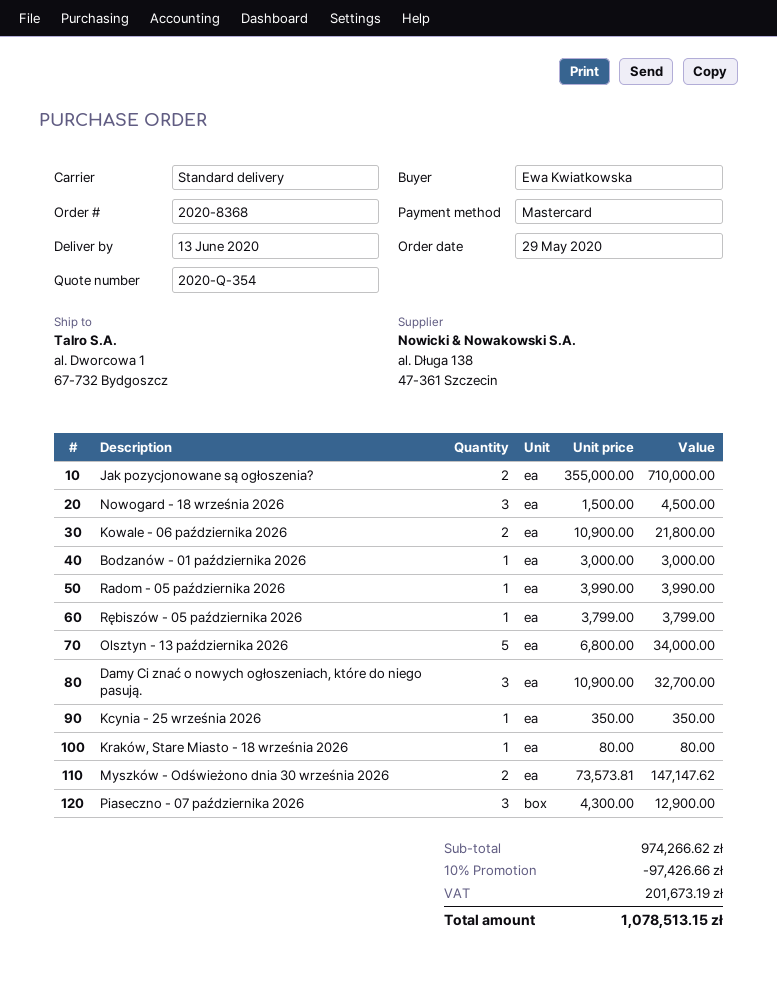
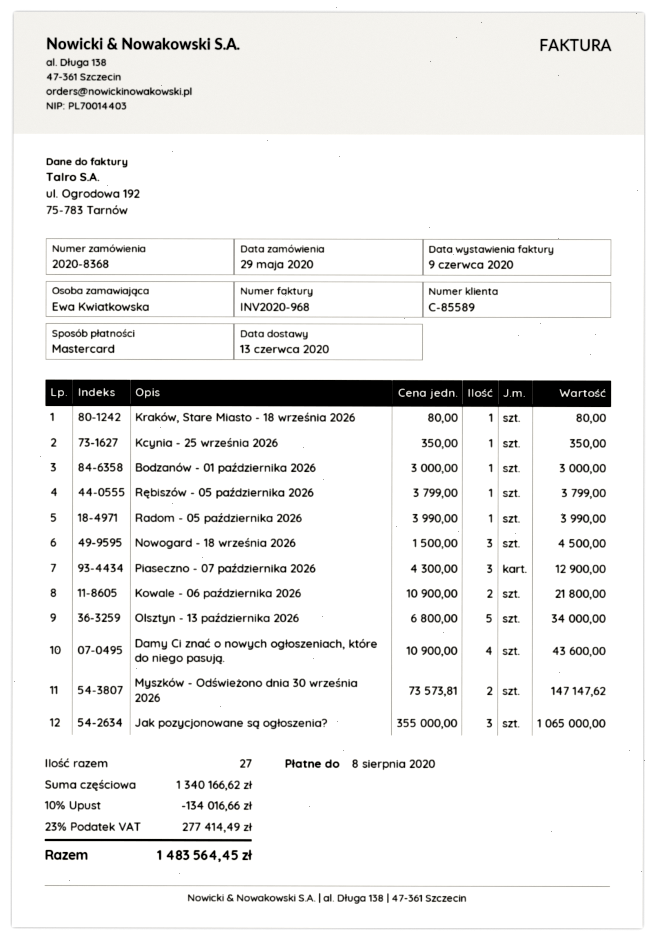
Jak pozycjonowane są ogłoszenia?: 2 x 355000.00 = 710000.00 -> 3 x 355000.00 = 1065000.00
Damy Ci znać o nowych ogłoszeniach, które do niego pasują.: 3 x 10900.00 = 32700.00 -> 4 x 10900.00 = 43600.00
subtotal: 974266.62 -> 1340166.62
discount: 10% = 97426.66 -> 10% = 134016.66
tax: 201673.19 -> 277414.49
total: 1078513.15 -> 1483564.45

